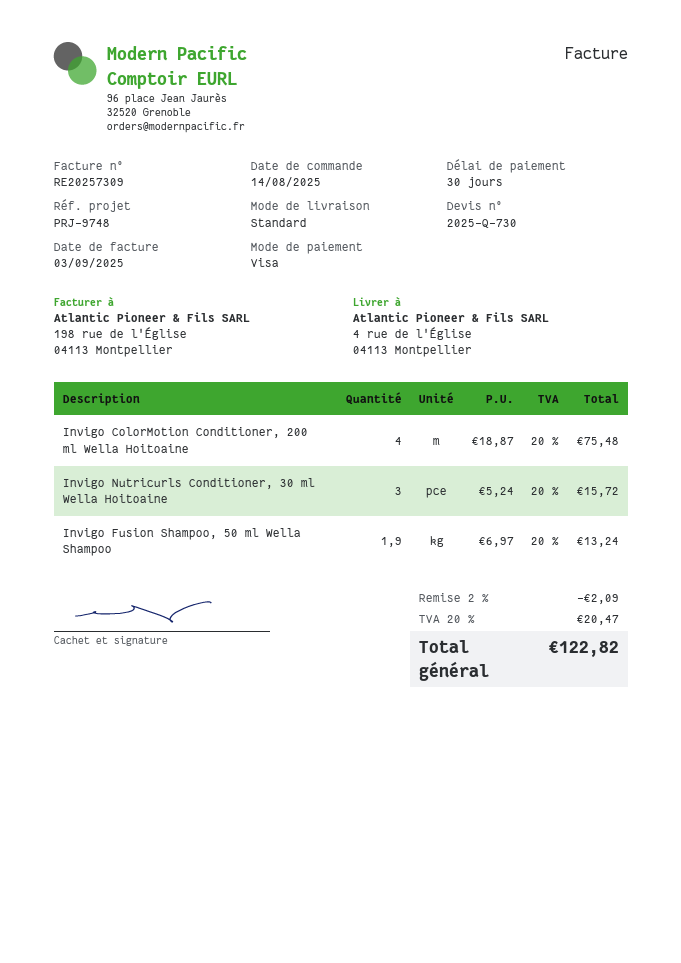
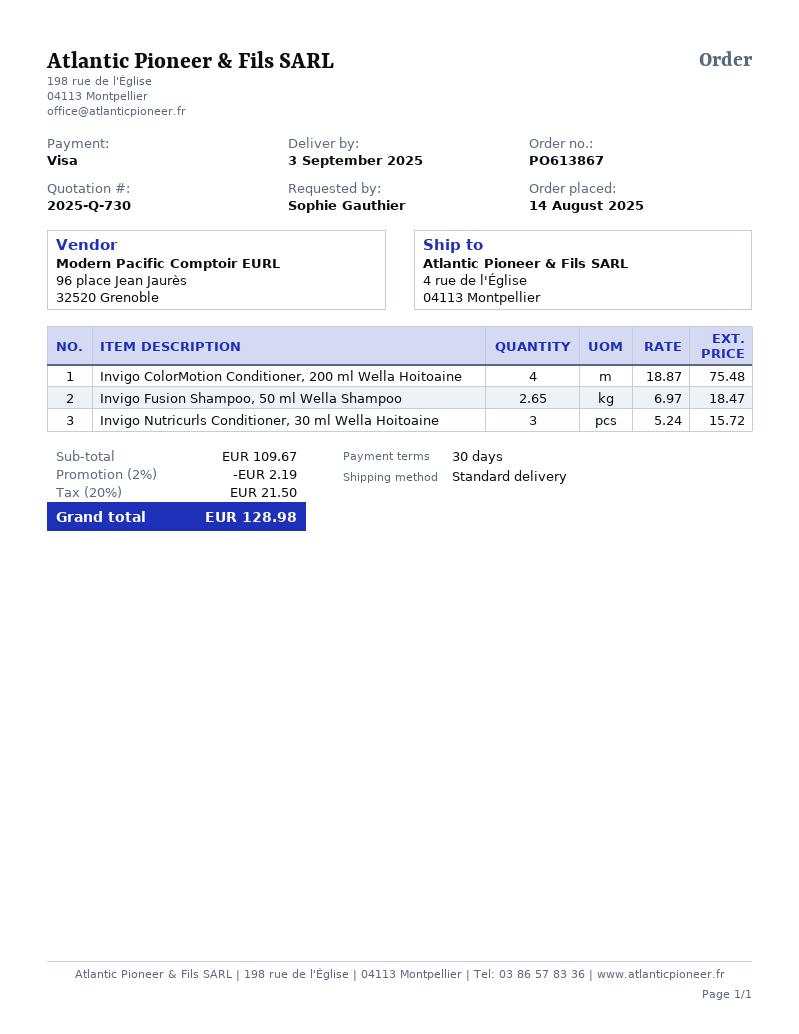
Invigo Fusion Shampoo, 50 ml Wella Shampoo: 1.9 x 6.97 = 13.24 -> 2.65 x 6.97 = 18.47
discount: 2% = 2.09 -> 2% = 2.19
tax: 20% = 20.47 -> 20% = 21.50
total: 122.82 -> 128.98

